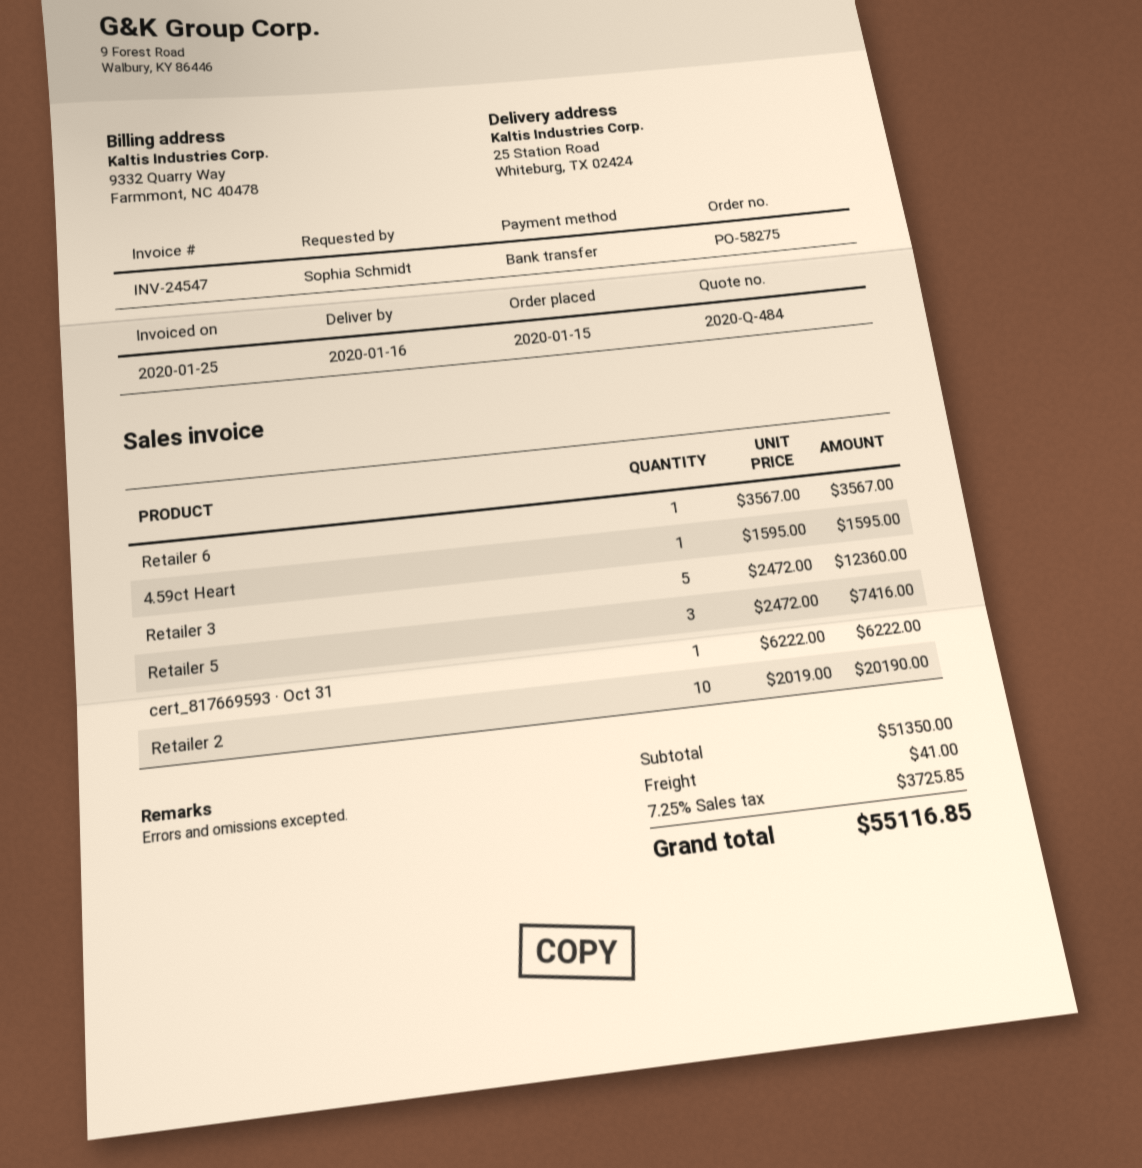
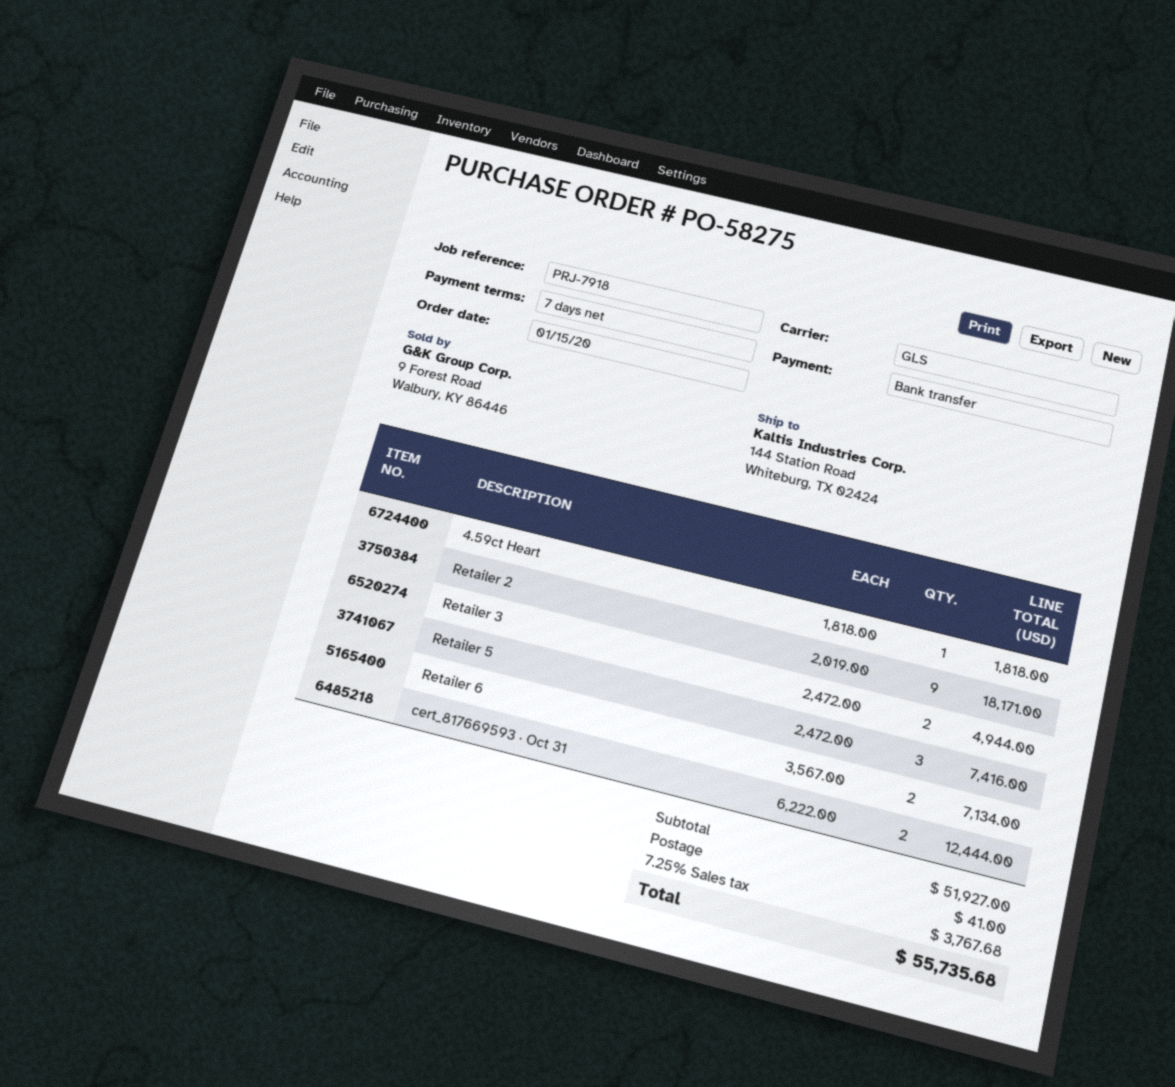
ship to: 25 Station Road, Whiteburg, TX 02424 -> 144 Station Road, Whiteburg, TX 02424
Retailer 6: 1 x 3567.00 = 3567.00 -> 2 x 3567.00 = 7134.00
4.59ct Heart: 1 x 1595.00 = 1595.00 -> 1 x 1818.00 = 1818.00
Retailer 3: 5 x 2472.00 = 12360.00 -> 2 x 2472.00 = 4944.00
cert_817669593 · Oct 31: 1 x 6222.00 = 6222.00 -> 2 x 6222.00 = 12444.00
Retailer 2: 10 x 2019.00 = 20190.00 -> 9 x 2019.00 = 18171.00
subtotal: 51350.00 -> 51927.00
tax: 7.25% = 3725.85 -> 7.25% = 3767.68
total: 55116.85 -> 55735.68

